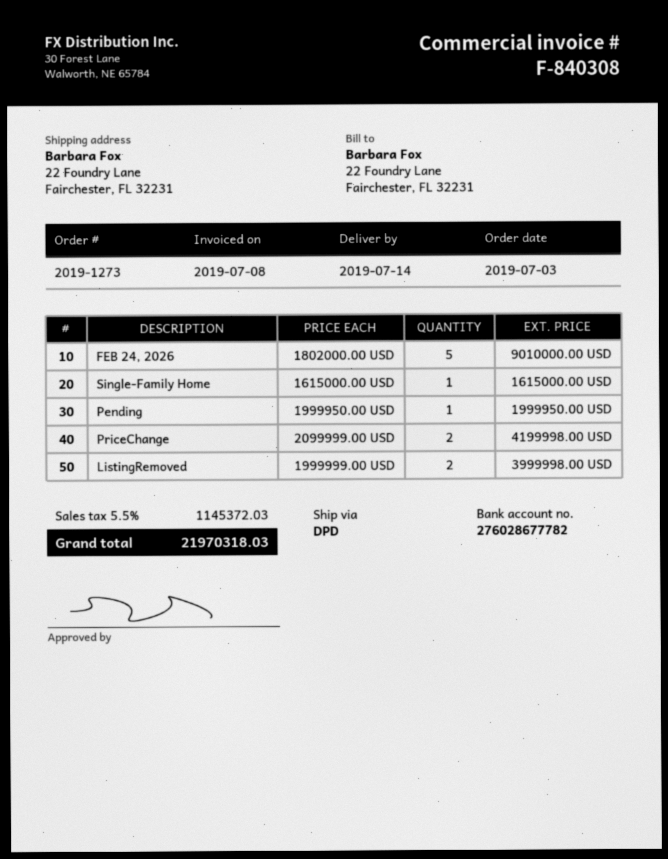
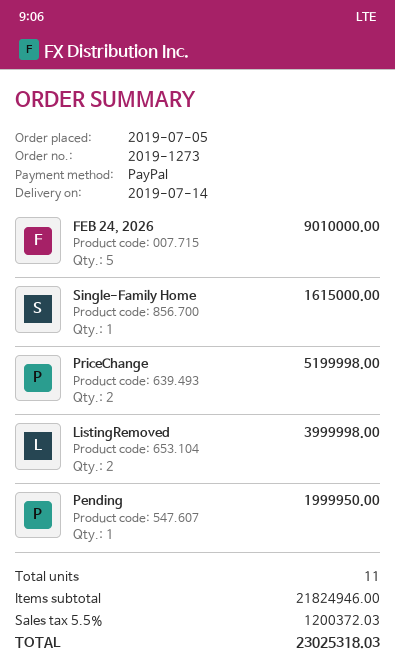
order date: 2019-07-03 -> 2019-07-05
PriceChange: 2 for 4199998.00 -> 2 for 5199998.00
tax: 5.5% = 1145372.03 -> 5.5% = 1200372.03
total: 21970318.03 -> 23025318.03

